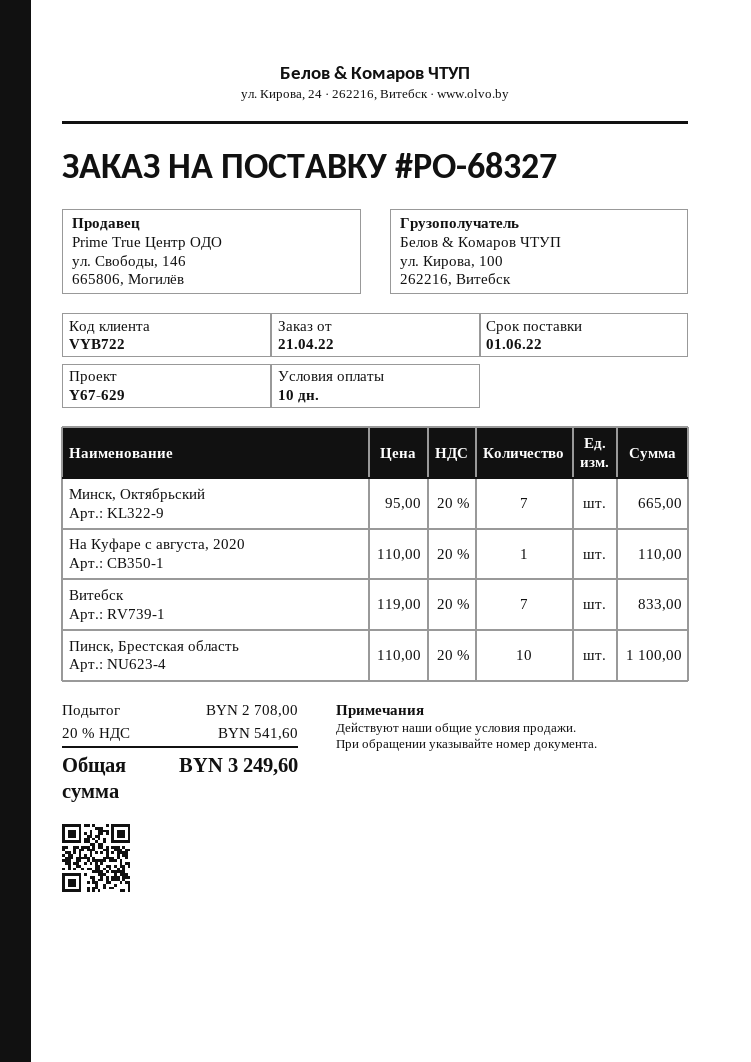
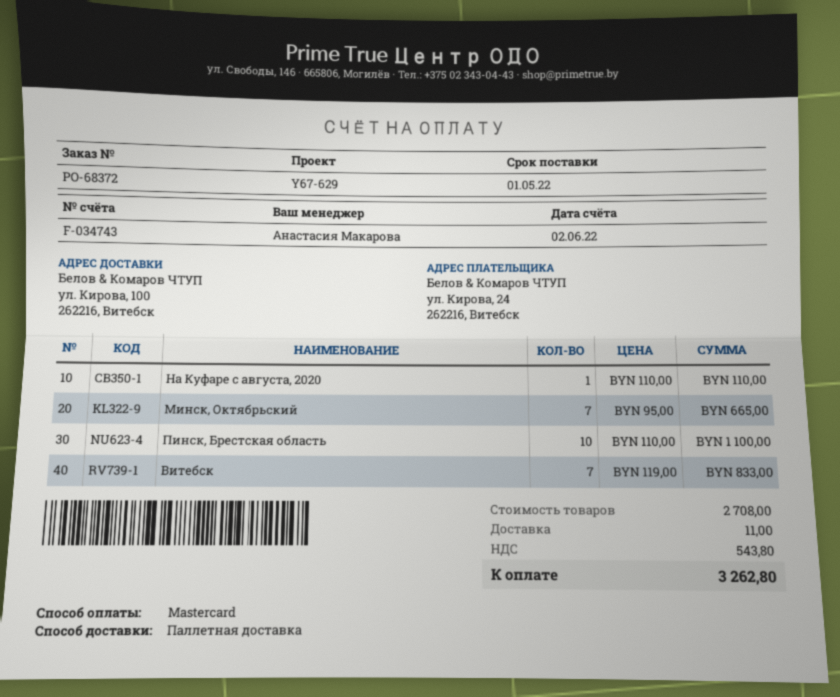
order number: PO-68327 -> PO-68372
delivery date: 2022-06-01 -> 2022-05-01
shipping: none -> 11.00
tax: 541.60 -> 543.80
total: 3249.60 -> 3262.80

